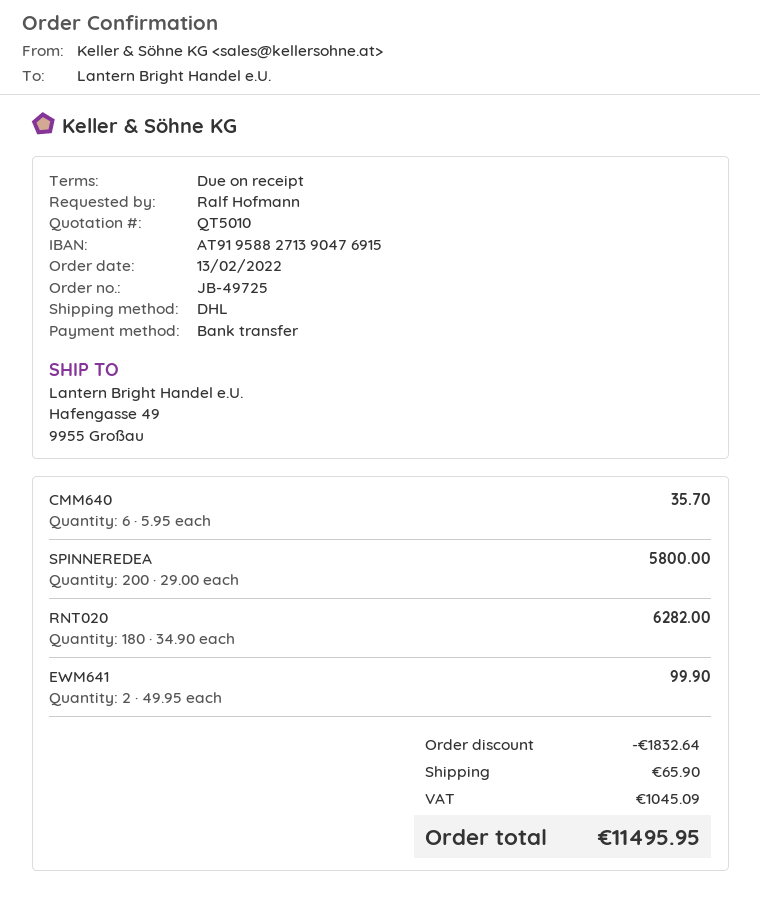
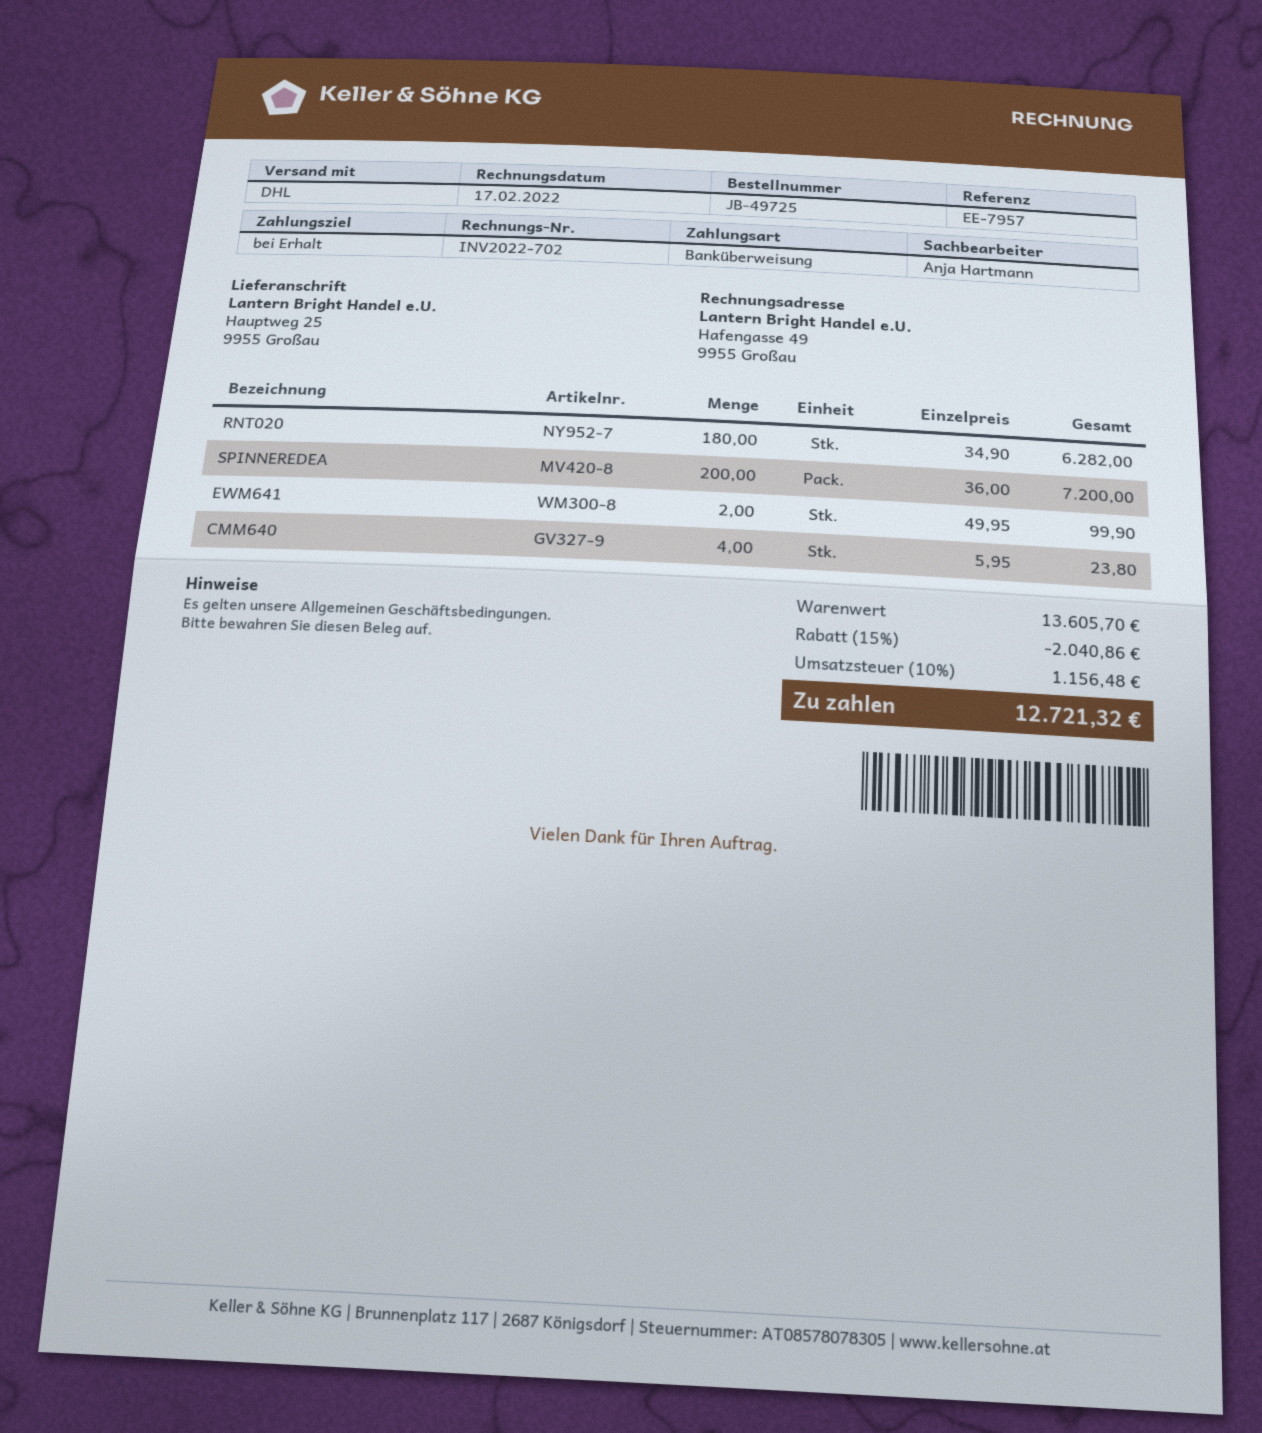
ship to: Hafengasse 49, 9955 Großau -> Hauptweg 25, 9955 Großau
CMM640: 6 x 5.95 = 35.70 -> 4 x 5.95 = 23.80
SPINNEREDEA: 200 x 29.00 = 5800.00 -> 200 x 36.00 = 7200.00
discount: 1832.64 -> 2040.86
shipping: 65.90 -> none
tax: 1045.09 -> 1156.48
total: 11495.95 -> 12721.32

